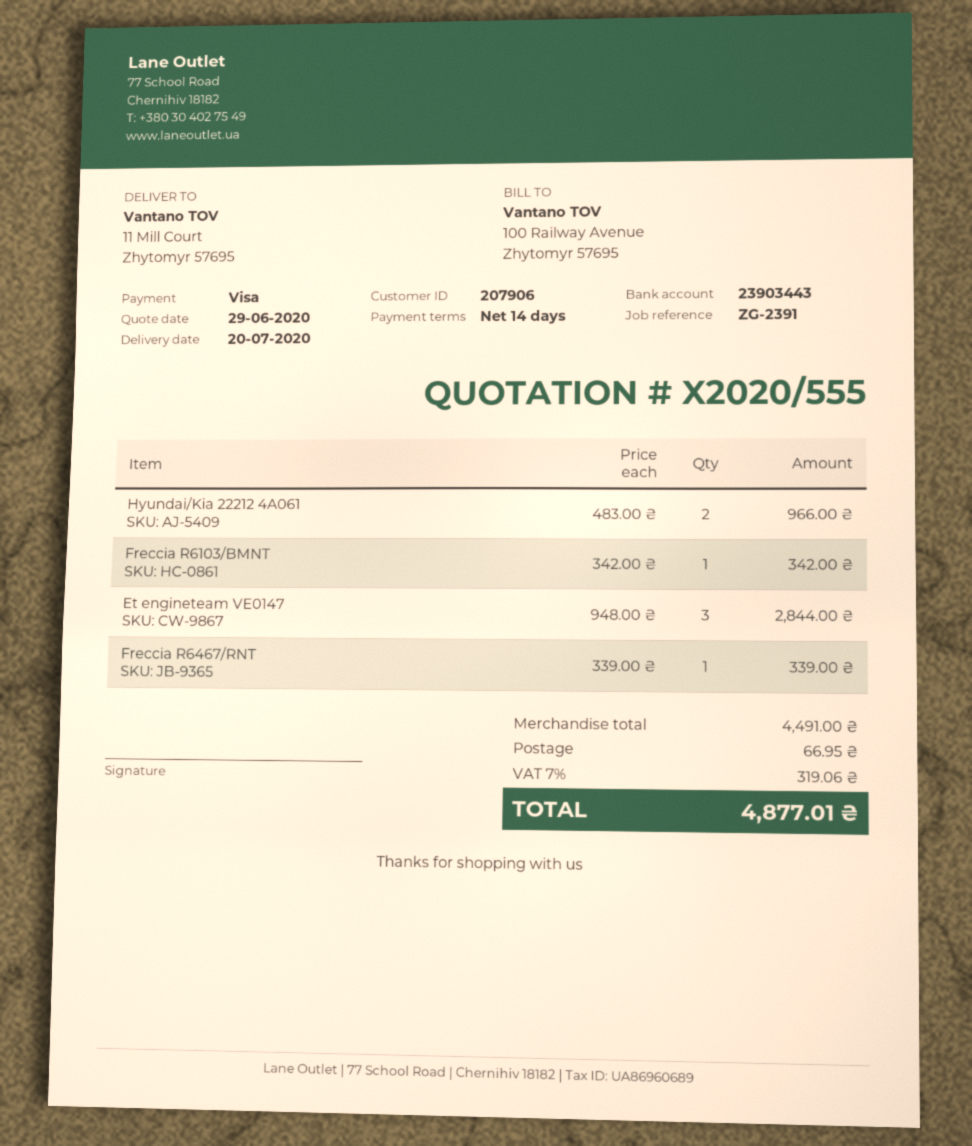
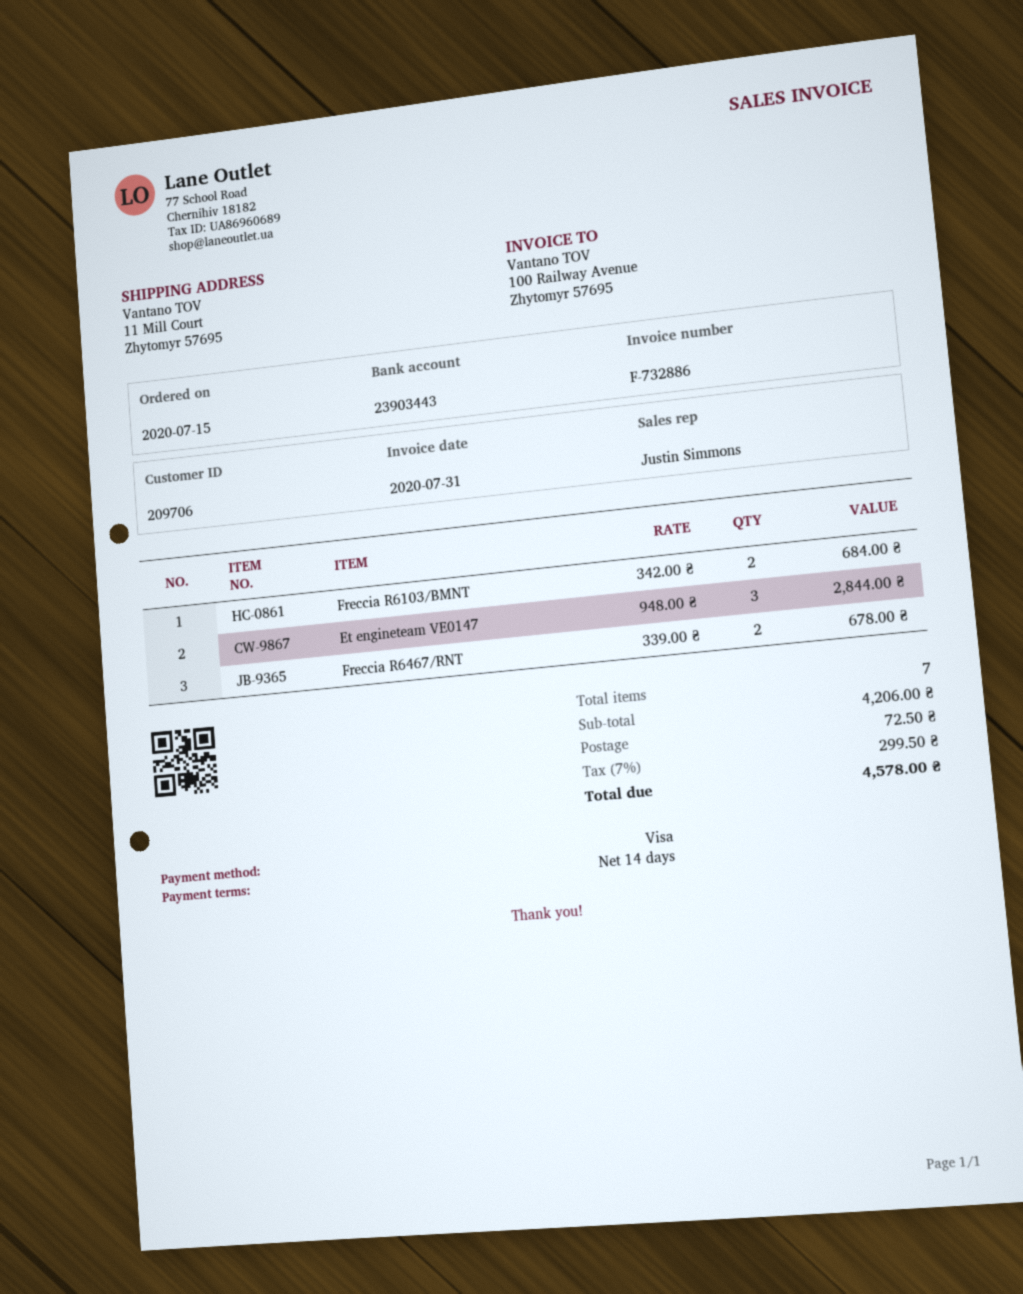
customer number: 207906 -> 209706
Hyundai/Kia 22212 4A061: 2 x 483.00 = 966.00 -> none
Freccia R6103/BMNT: 1 x 342.00 = 342.00 -> 2 x 342.00 = 684.00
Freccia R6467/RNT: 1 x 339.00 = 339.00 -> 2 x 339.00 = 678.00
subtotal: 4491.00 -> 4206.00
shipping: 66.95 -> 72.50
tax: 7% = 319.06 -> 7% = 299.50
total: 4877.01 -> 4578.00

